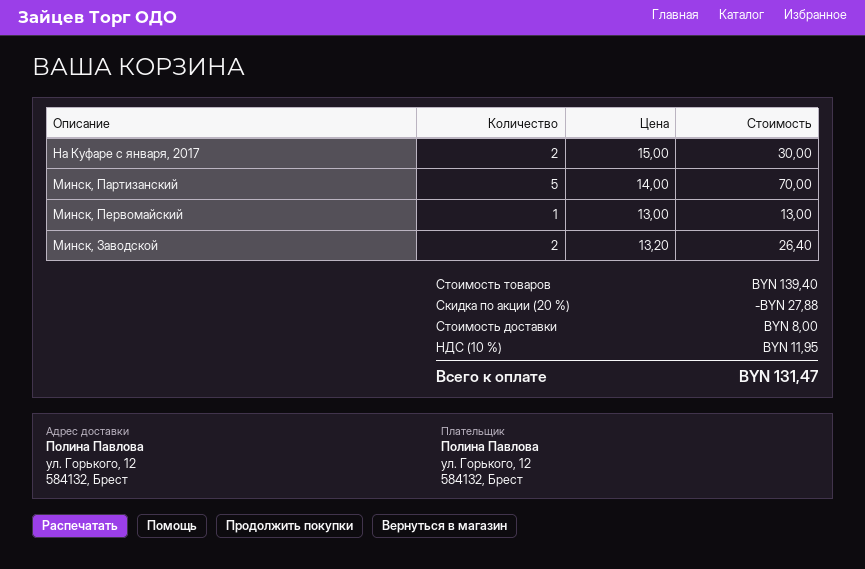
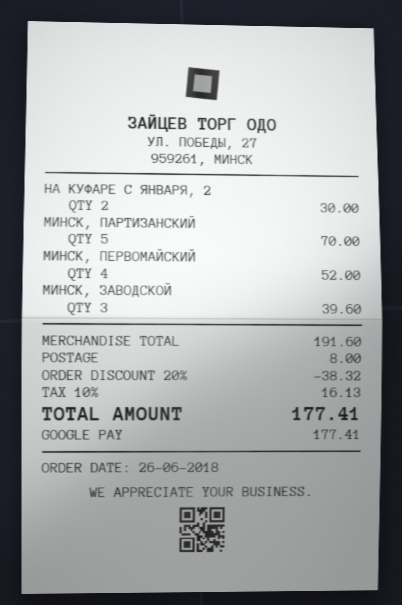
Минск, Первомайский: 1 for 13.00 -> 4 for 52.00
Минск, Заводской: 2 for 26.40 -> 3 for 39.60
subtotal: 139.40 -> 191.60
discount: 20% = 27.88 -> 20% = 38.32
tax: 10% = 11.95 -> 10% = 16.13
total: 131.47 -> 177.41

